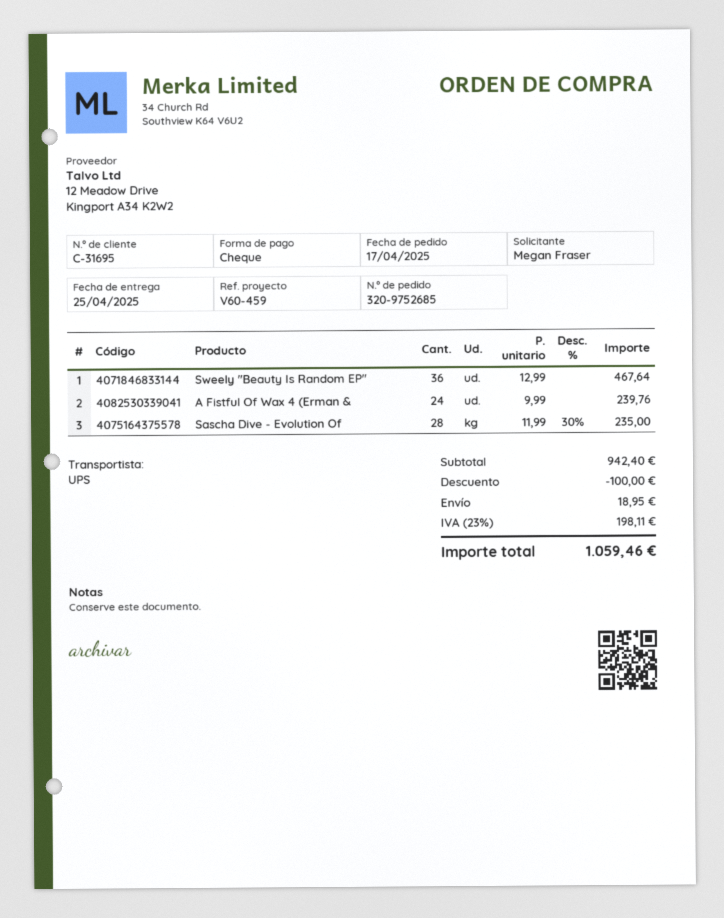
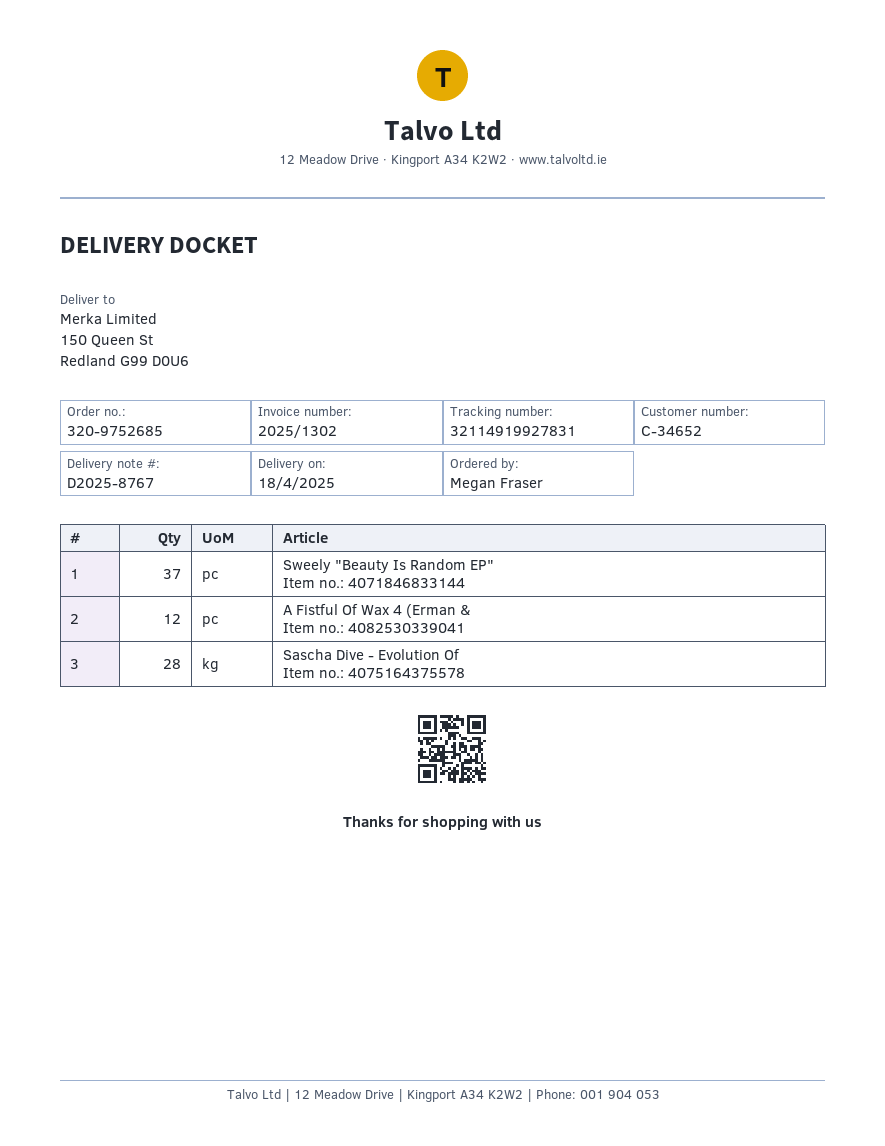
delivery date: 2025-04-25 -> 2025-04-18
customer number: C-31695 -> C-34652
Sweely "Beauty Is Random EP": 36 -> 37
A Fistful Of Wax 4 (Erman &: 24 -> 12

